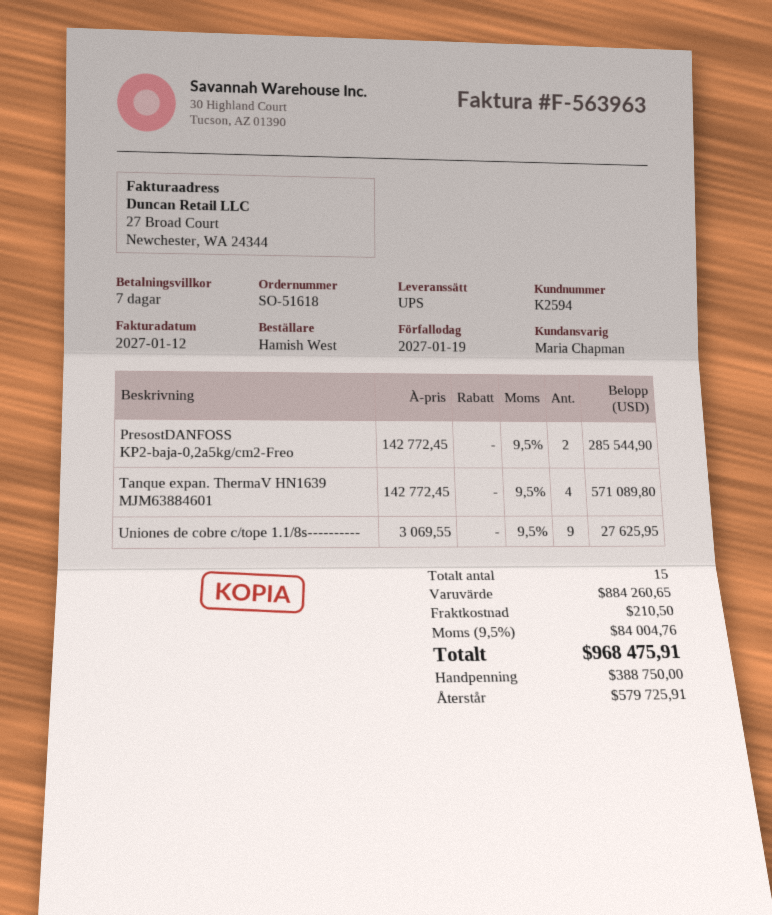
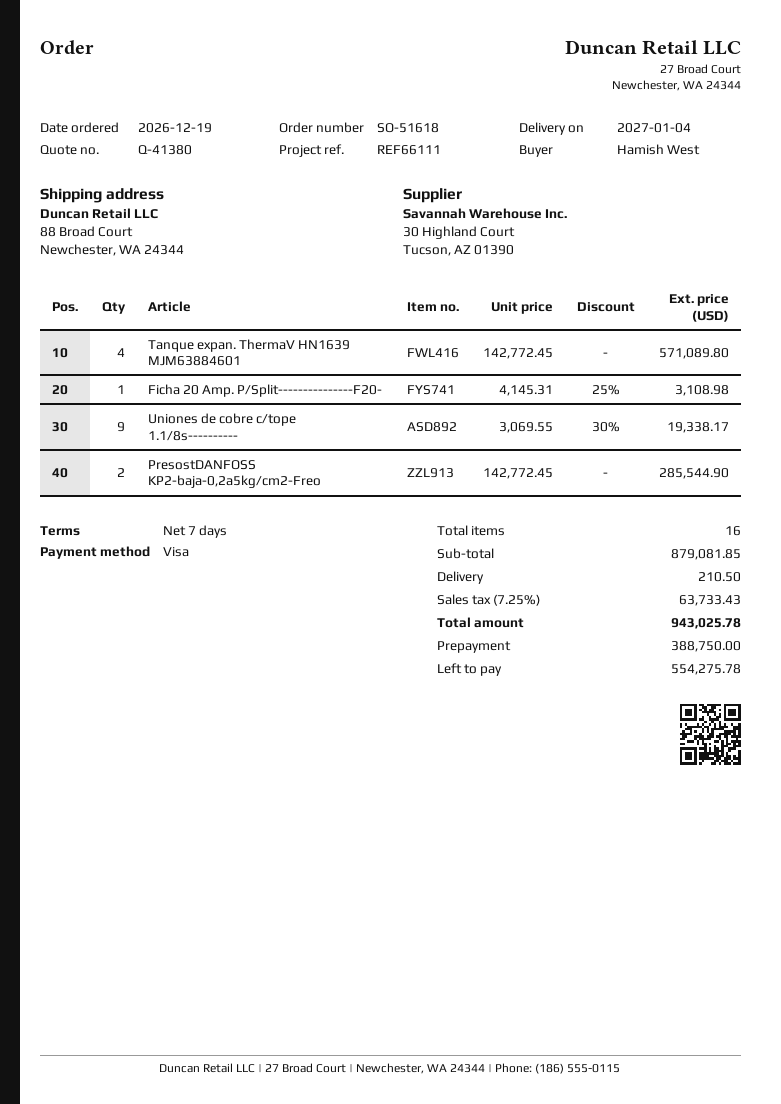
Uniones de cobre c/tope 1.1/8s----------: 9 x 3069.55 = 27625.95 -> 9 x 3069.55 - 30% = 19338.17
Ficha 20 Amp. P/Split---------------F20-: none -> 1 x 4145.31 - 25% = 3108.98
total quantity: 15 -> 16
subtotal: 884260.65 -> 879081.85
tax: 9.5% = 84004.76 -> 7.25% = 63733.43
total: 968475.91 -> 943025.78
balance: 579725.91 -> 554275.78

